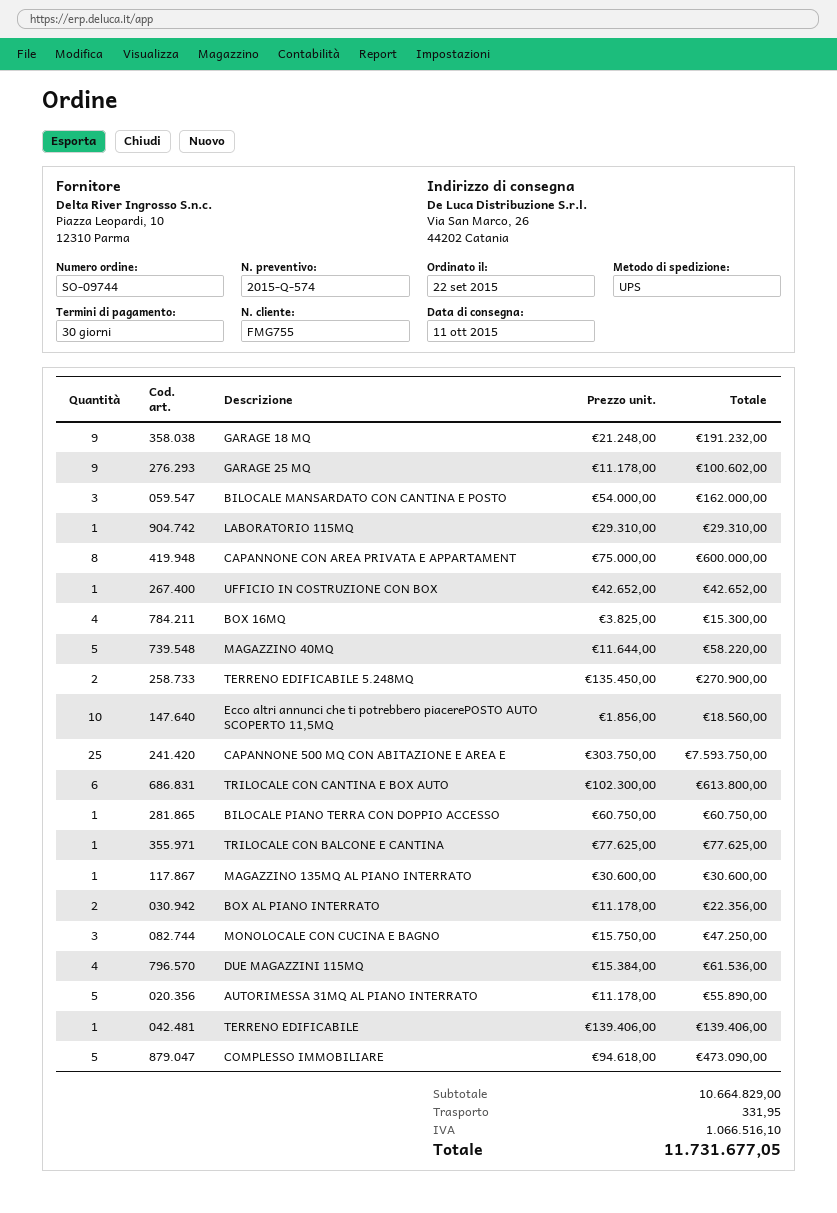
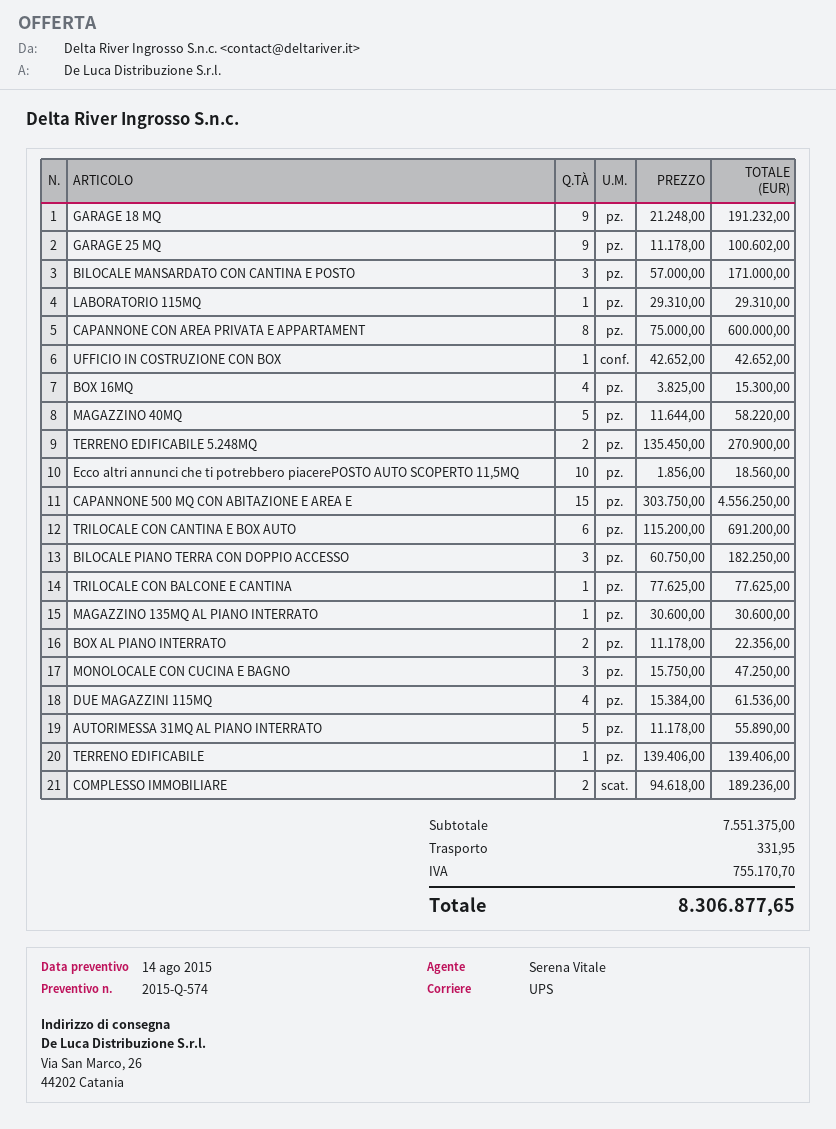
BILOCALE MANSARDATO CON CANTINA E POSTO: 3 x 54000.00 = 162000.00 -> 3 x 57000.00 = 171000.00
CAPANNONE 500 MQ CON ABITAZIONE E AREA E: 25 x 303750.00 = 7593750.00 -> 15 x 303750.00 = 4556250.00
TRILOCALE CON CANTINA E BOX AUTO: 6 x 102300.00 = 613800.00 -> 6 x 115200.00 = 691200.00
BILOCALE PIANO TERRA CON DOPPIO ACCESSO: 1 x 60750.00 = 60750.00 -> 3 x 60750.00 = 182250.00
COMPLESSO IMMOBILIARE: 5 x 94618.00 = 473090.00 -> 2 x 94618.00 = 189236.00
subtotal: 10664829.00 -> 7551375.00
tax: 1066516.10 -> 755170.70
total: 11731677.05 -> 8306877.65

